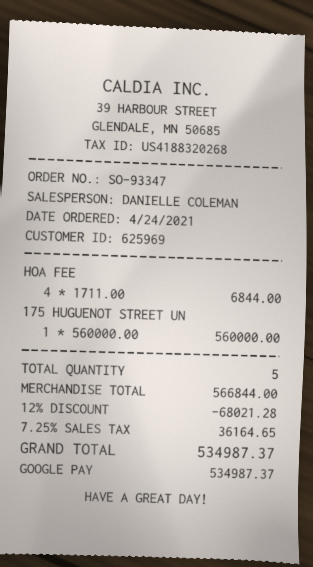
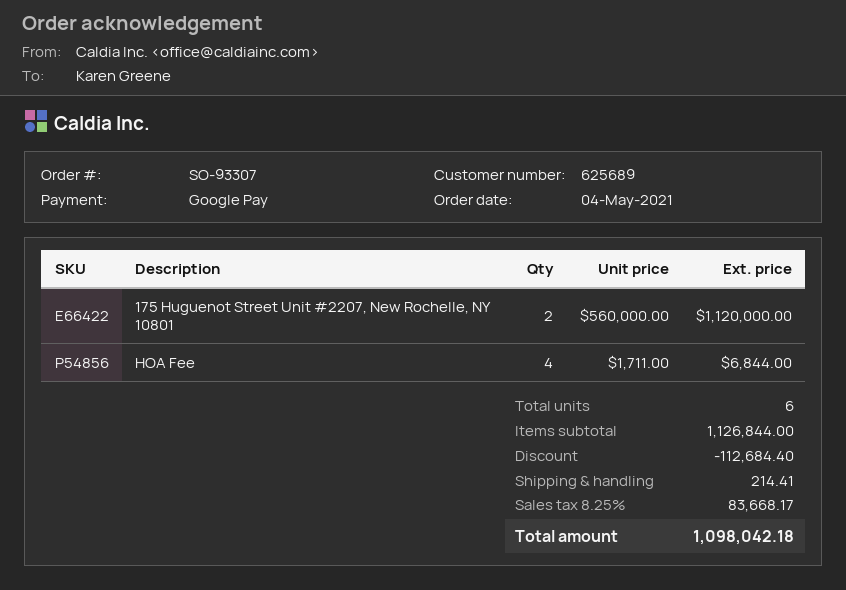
order number: SO-93347 -> SO-93307
order date: 2021-04-24 -> 2021-05-04
customer number: 625969 -> 625689
175 HUGUENOT STREET UN: 1 x 560000.00 = 560000.00 -> 2 x 560000.00 = 1120000.00
total quantity: 5 -> 6
subtotal: 566844.00 -> 1126844.00
discount: 68021.28 -> 112684.40
shipping: none -> 214.41
tax: 7.25% = 36164.65 -> 8.25% = 83668.17
total: 534987.37 -> 1098042.18

